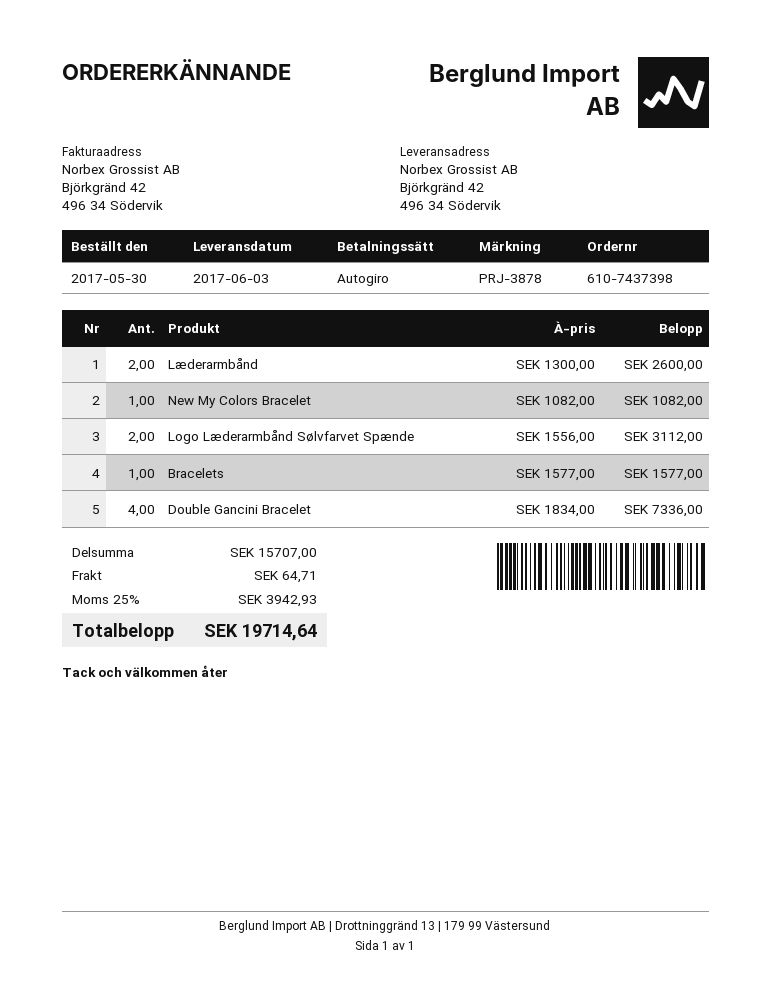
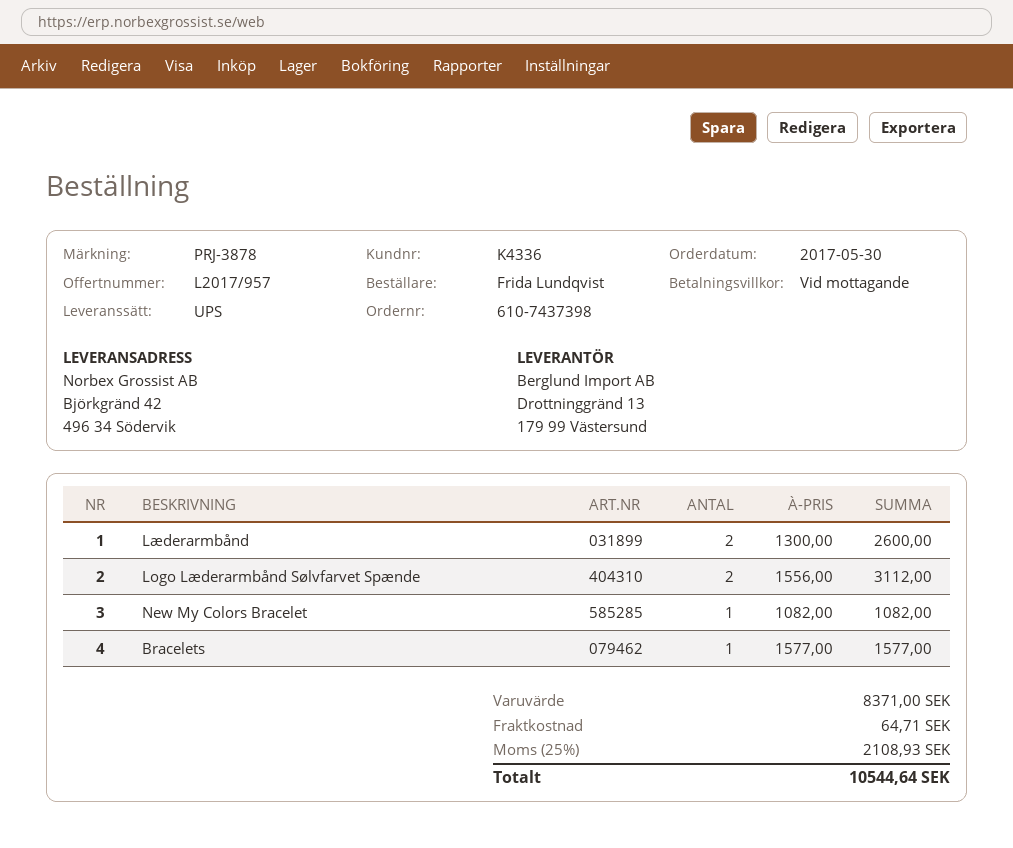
Double Gancini Bracelet: 4 x 1834.00 = 7336.00 -> none
subtotal: 15707.00 -> 8371.00
tax: 25% = 3942.93 -> 25% = 2108.93
total: 19714.64 -> 10544.64

